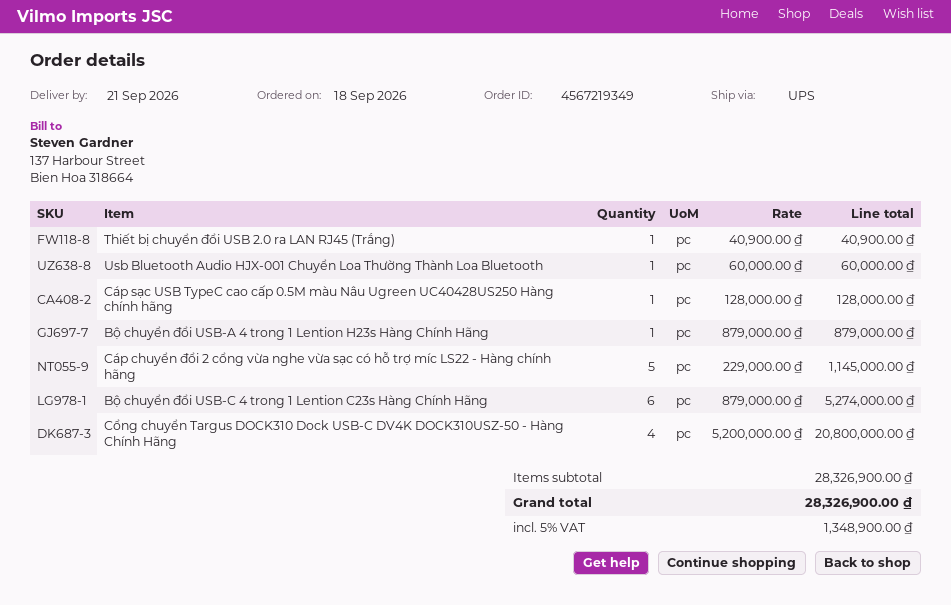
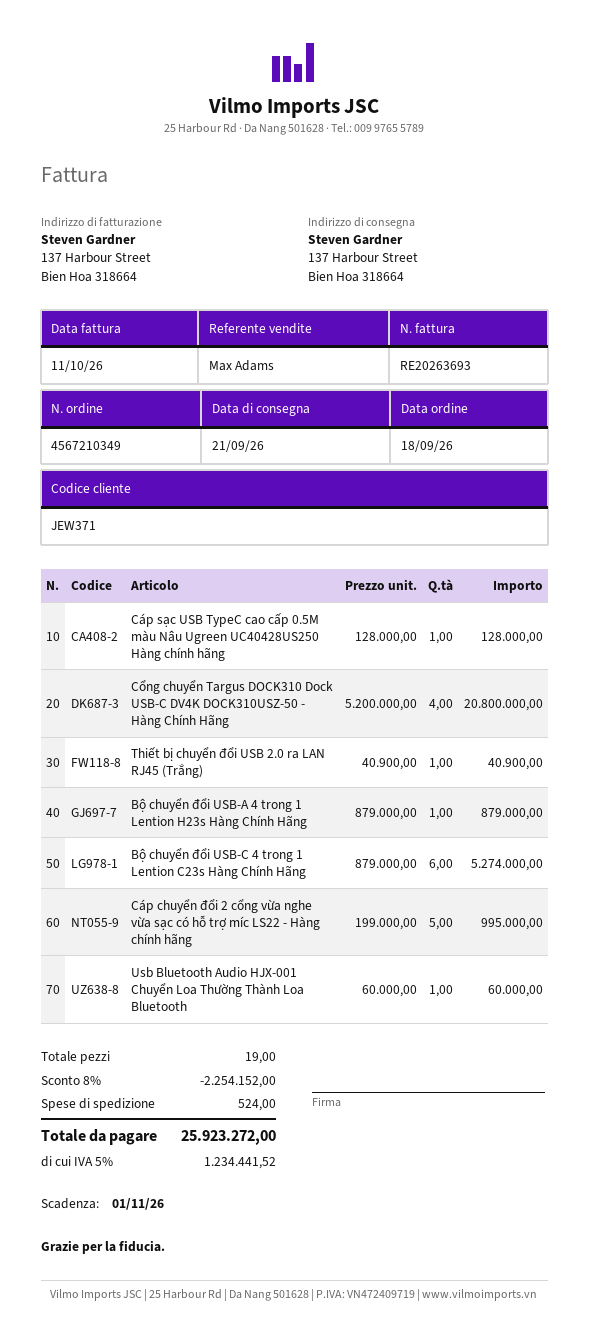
order number: 4567219349 -> 4567210349
Cáp chuyển đổi 2 cổng vừa nghe vừa sạc có hỗ trợ míc LS22 - Hàng chính hãng: 5 x 229000.00 = 1145000.00 -> 5 x 199000.00 = 995000.00
discount: none -> 8% = 2254152.00
shipping: none -> 524.00
tax: 5% = 1348900.00 -> 5% = 1234441.52
total: 28326900.00 -> 25923272.00

